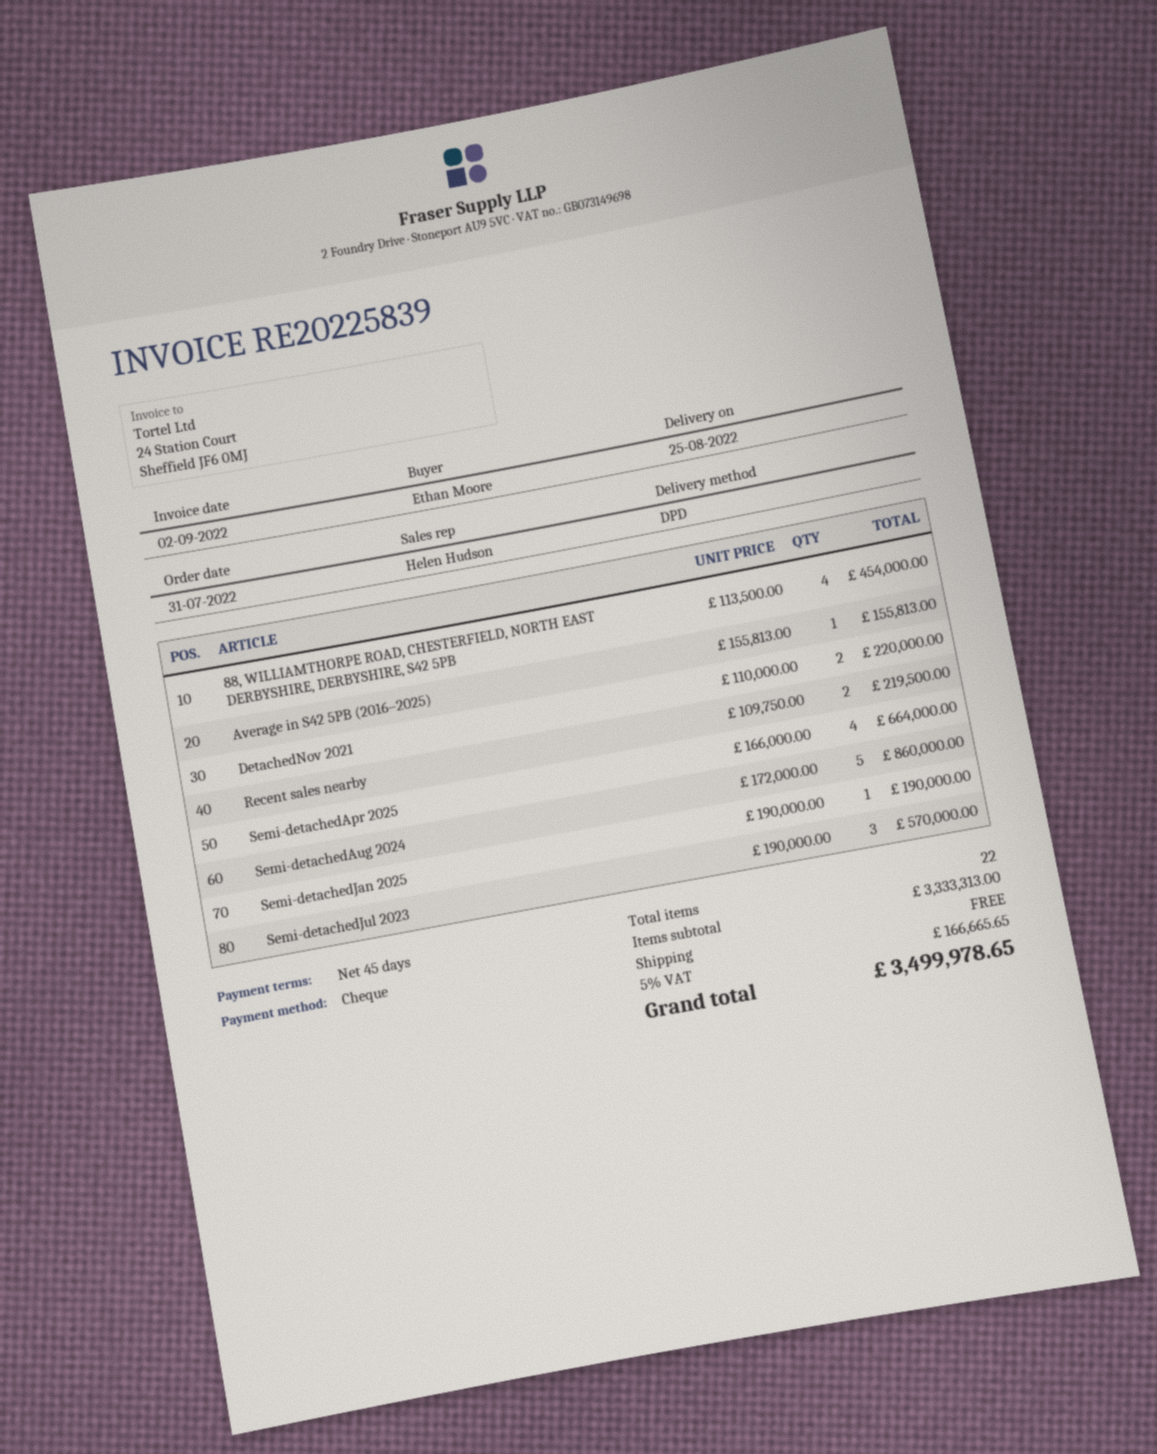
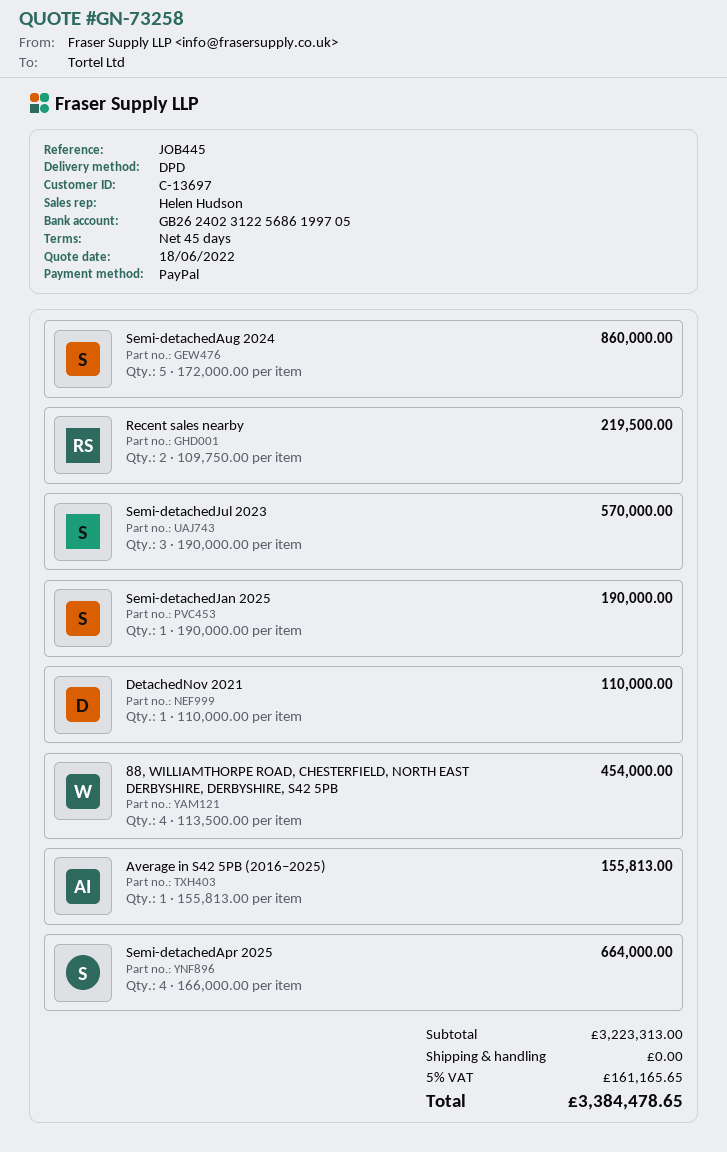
payment method: cheque -> PayPal
DetachedNov 2021: 2 x 110000.00 = 220000.00 -> 1 x 110000.00 = 110000.00
subtotal: 3333313.00 -> 3223313.00
tax: 5% = 166665.65 -> 5% = 161165.65
total: 3499978.65 -> 3384478.65

